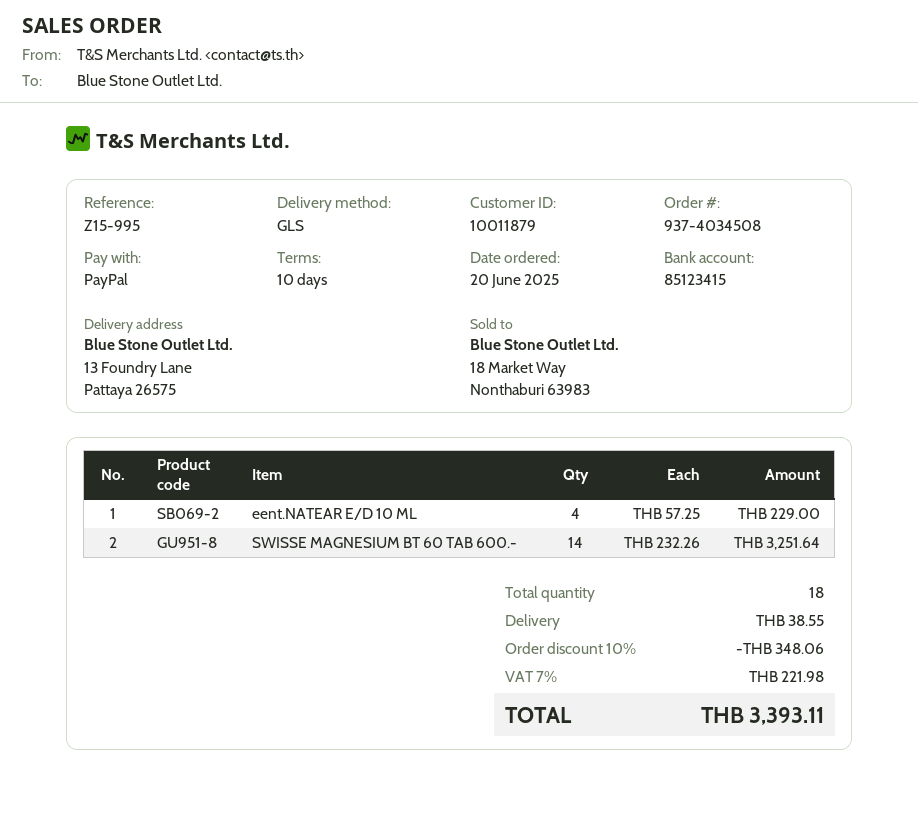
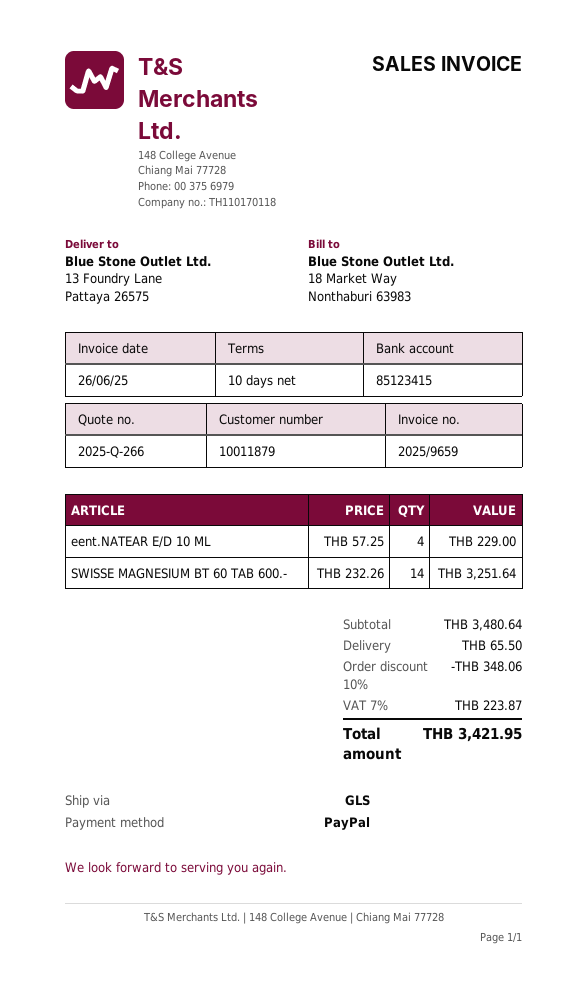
shipping: 38.55 -> 65.50
tax: 7% = 221.98 -> 7% = 223.87
total: 3393.11 -> 3421.95

